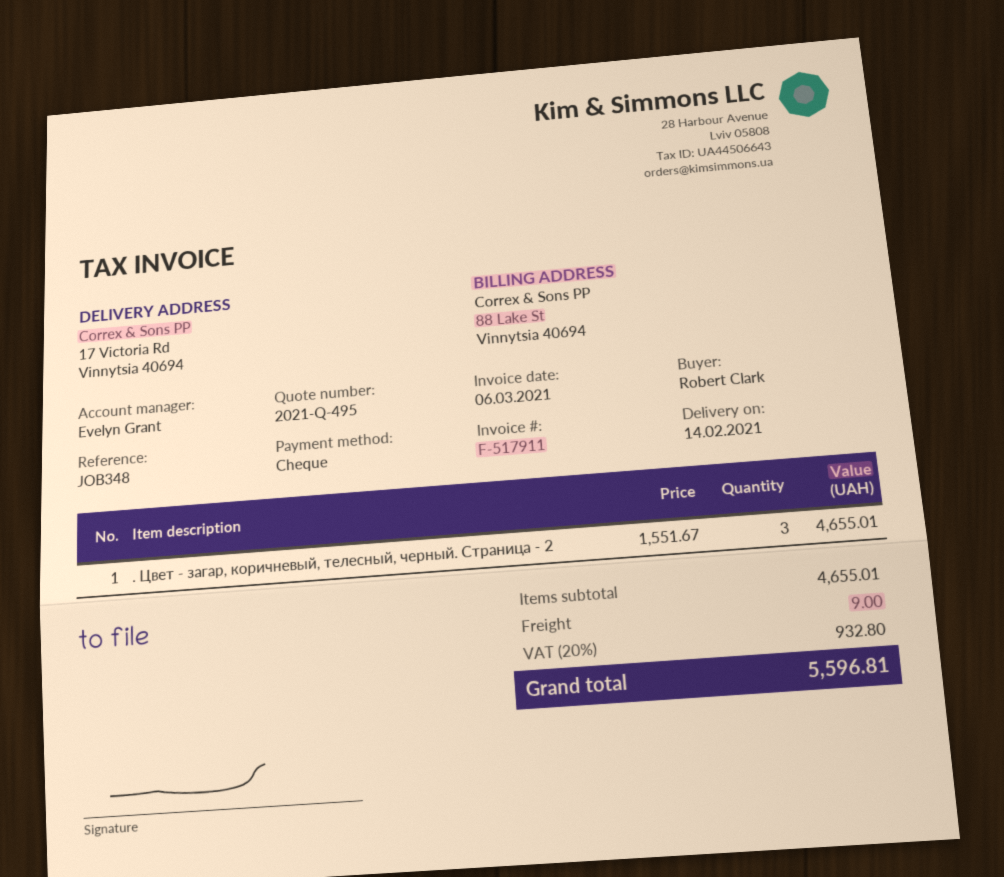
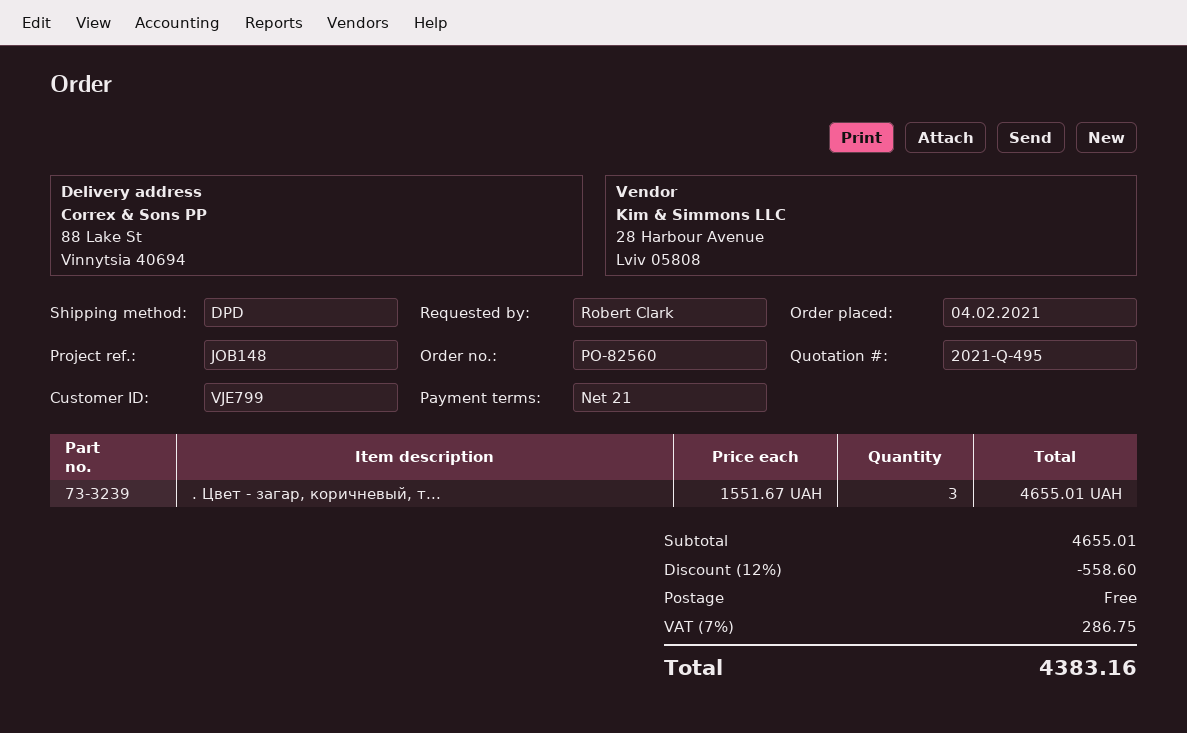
reference: JOB348 -> JOB148
ship to: 17 Victoria Rd, Vinnytsia 40694 -> 88 Lake St, Vinnytsia 40694
discount: none -> 12% = 558.60
shipping: 9.00 -> 0.00
tax: 20% = 932.80 -> 7% = 286.75
total: 5596.81 -> 4383.16

